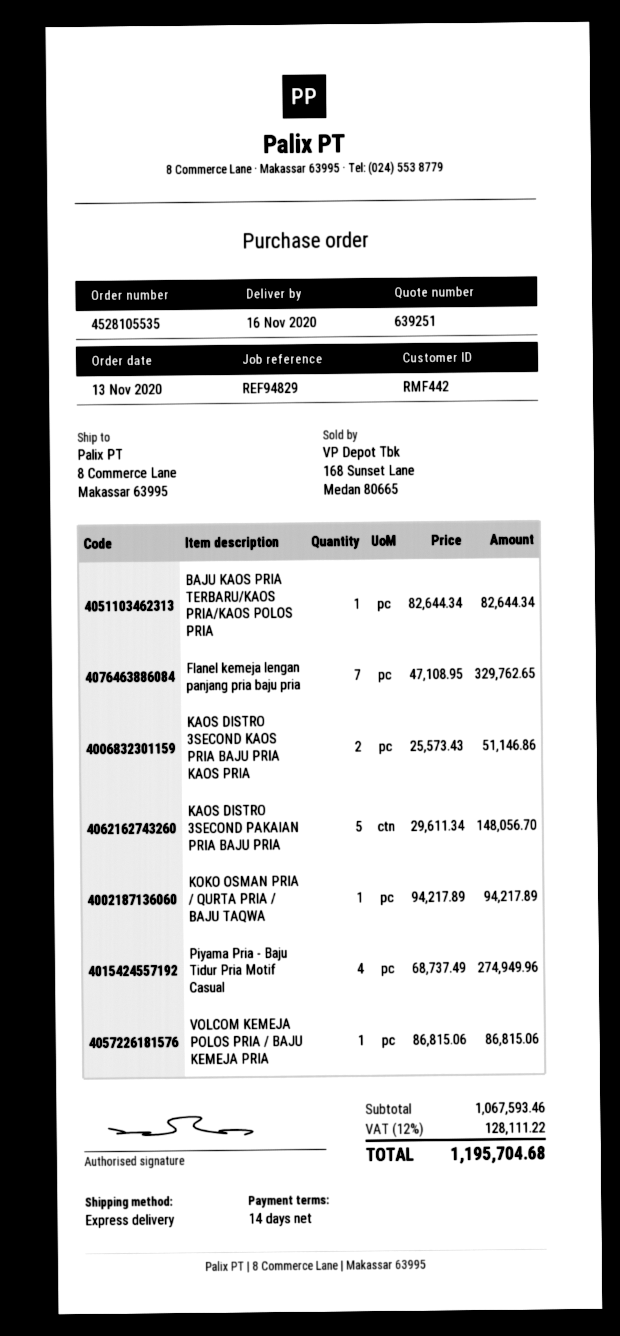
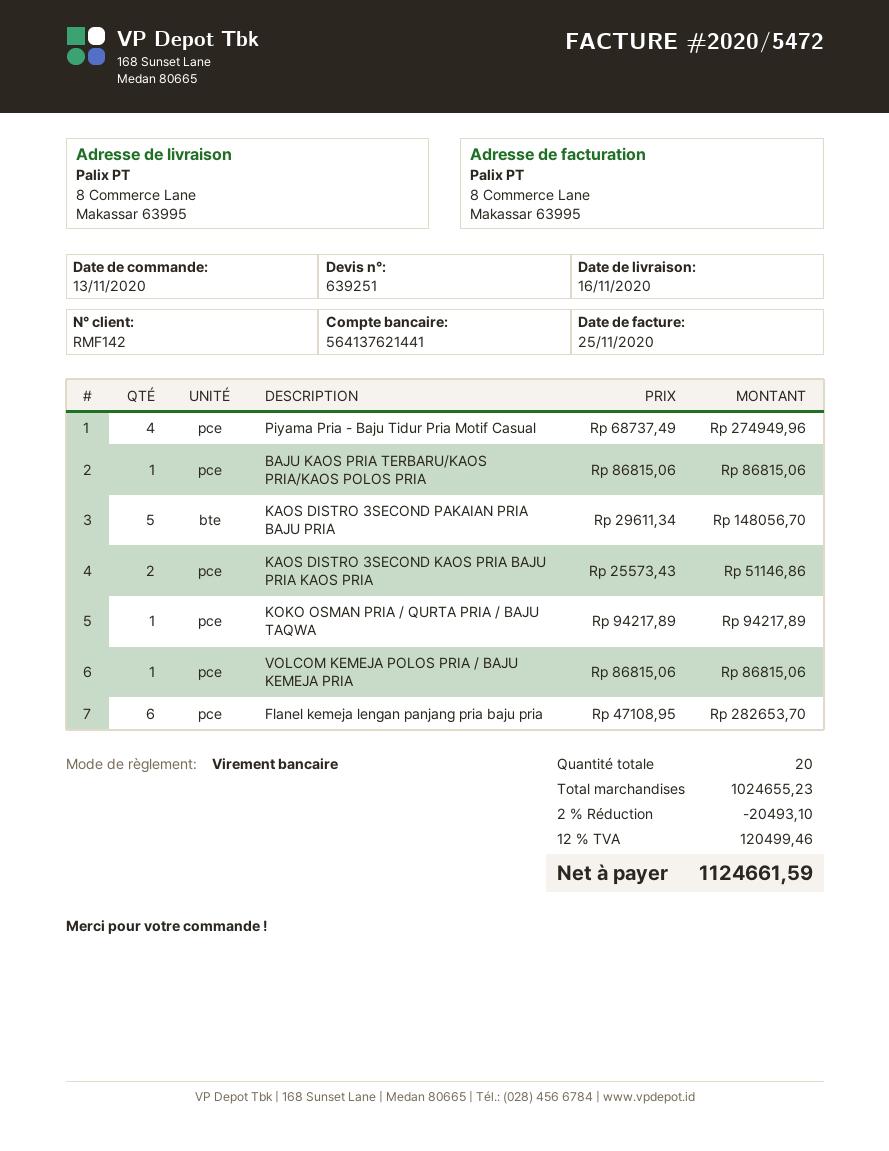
customer number: RMF442 -> RMF142
BAJU KAOS PRIA TERBARU/KAOS PRIA/KAOS POLOS PRIA: 1 x 82644.34 = 82644.34 -> 1 x 86815.06 = 86815.06
Flanel kemeja lengan panjang pria baju pria: 7 x 47108.95 = 329762.65 -> 6 x 47108.95 = 282653.70
subtotal: 1067593.46 -> 1024655.23
discount: none -> 2% = 20493.10
tax: 12% = 128111.22 -> 12% = 120499.46
total: 1195704.68 -> 1124661.59

